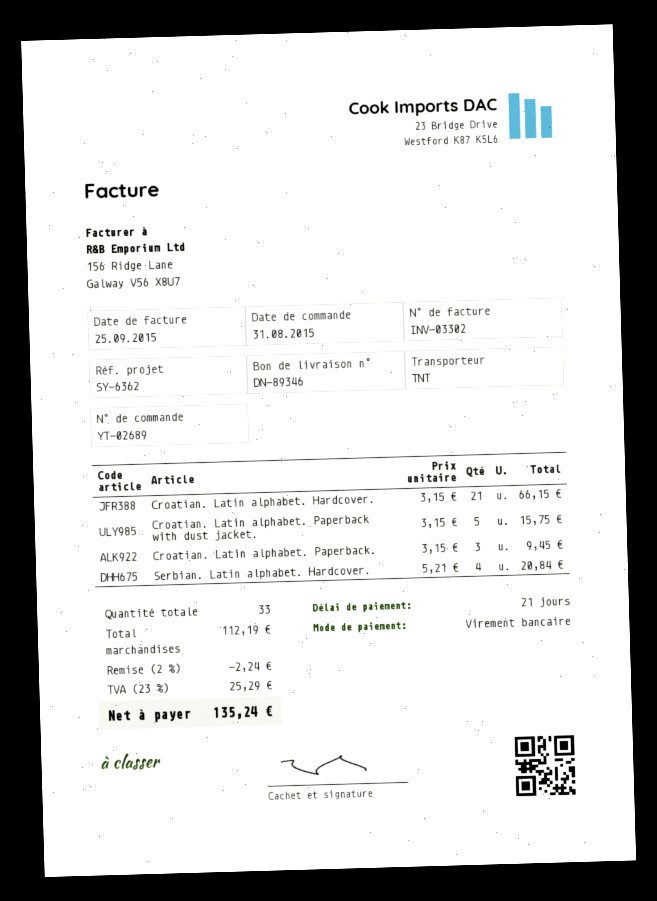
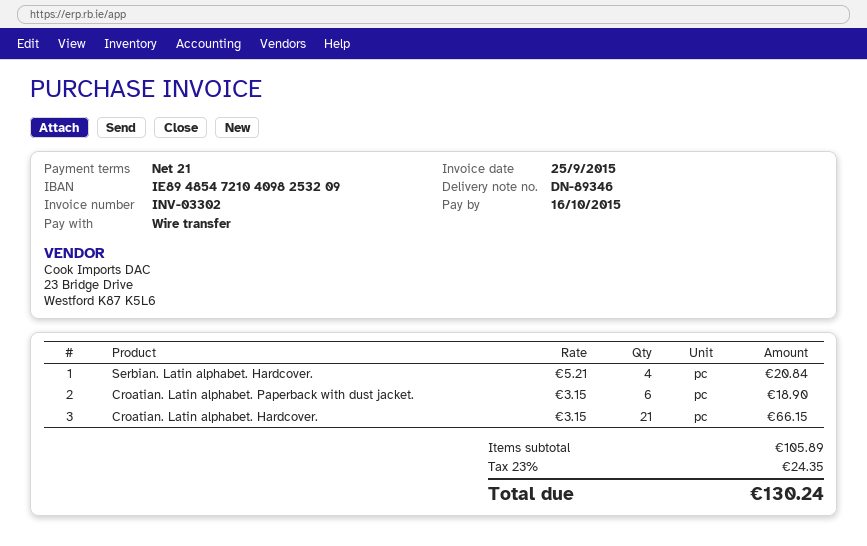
Croatian. Latin alphabet. Paperback with dust jacket.: 5 x 3.15 = 15.75 -> 6 x 3.15 = 18.90
Croatian. Latin alphabet. Paperback.: 3 x 3.15 = 9.45 -> none
subtotal: 112.19 -> 105.89
discount: 2% = 2.24 -> none
tax: 23% = 25.29 -> 23% = 24.35
total: 135.24 -> 130.24

